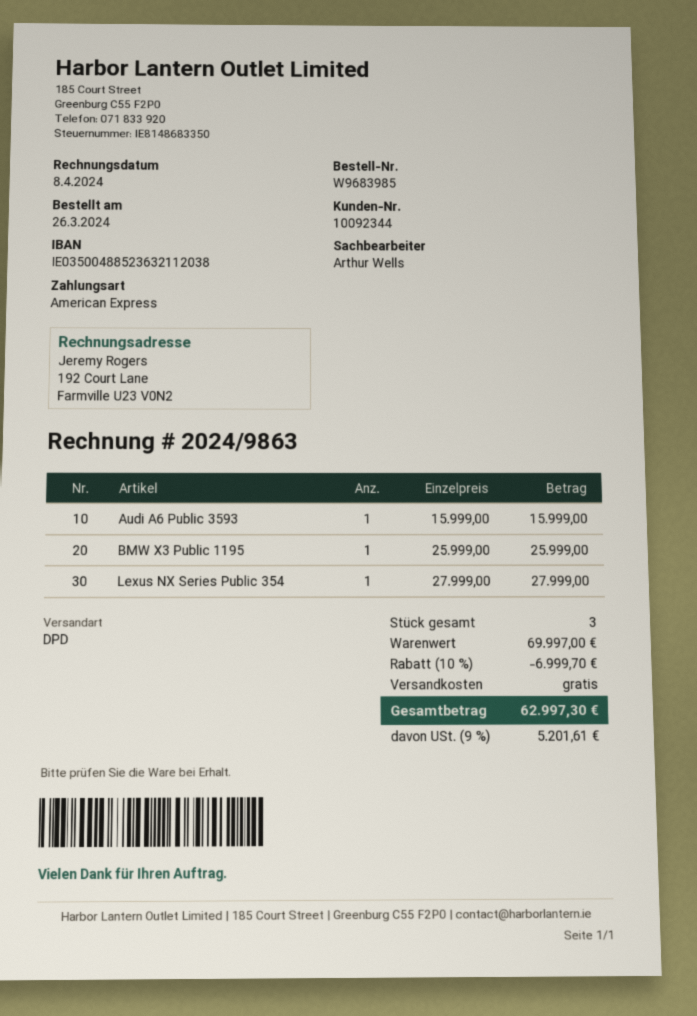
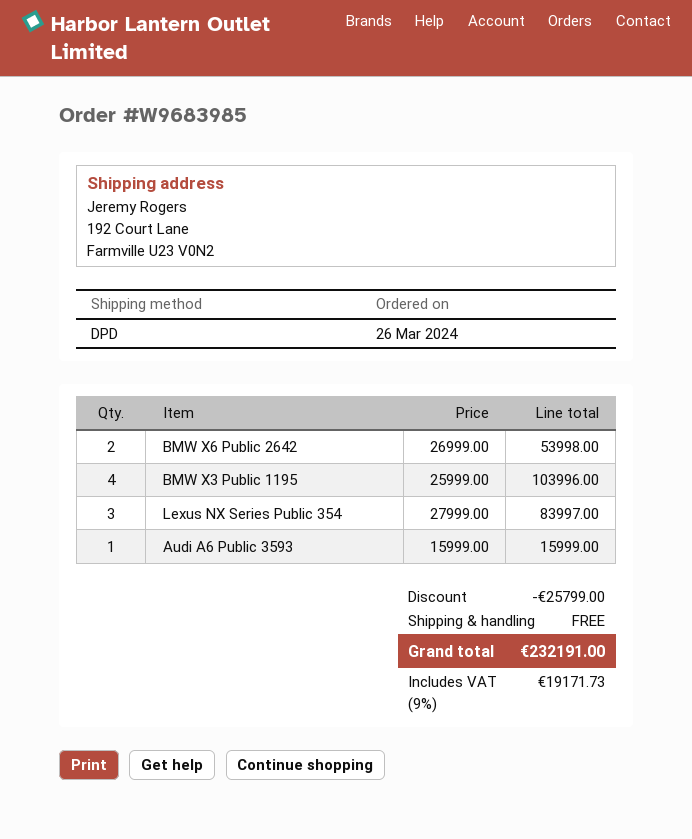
BMW X3 Public 1195: 1 x 25999.00 = 25999.00 -> 4 x 25999.00 = 103996.00
Lexus NX Series Public 354: 1 x 27999.00 = 27999.00 -> 3 x 27999.00 = 83997.00
BMW X6 Public 2642: none -> 2 x 26999.00 = 53998.00
discount: 6999.70 -> 25799.00
tax: 9% = 5201.61 -> 9% = 19171.73
total: 62997.30 -> 232191.00

